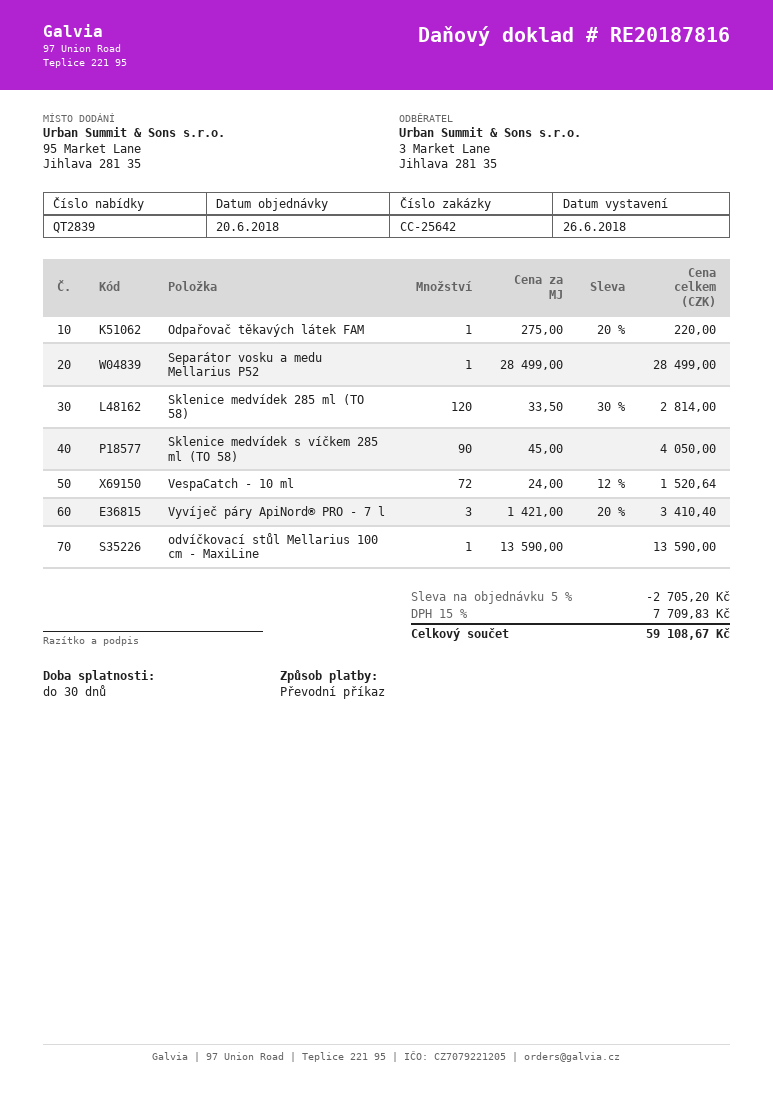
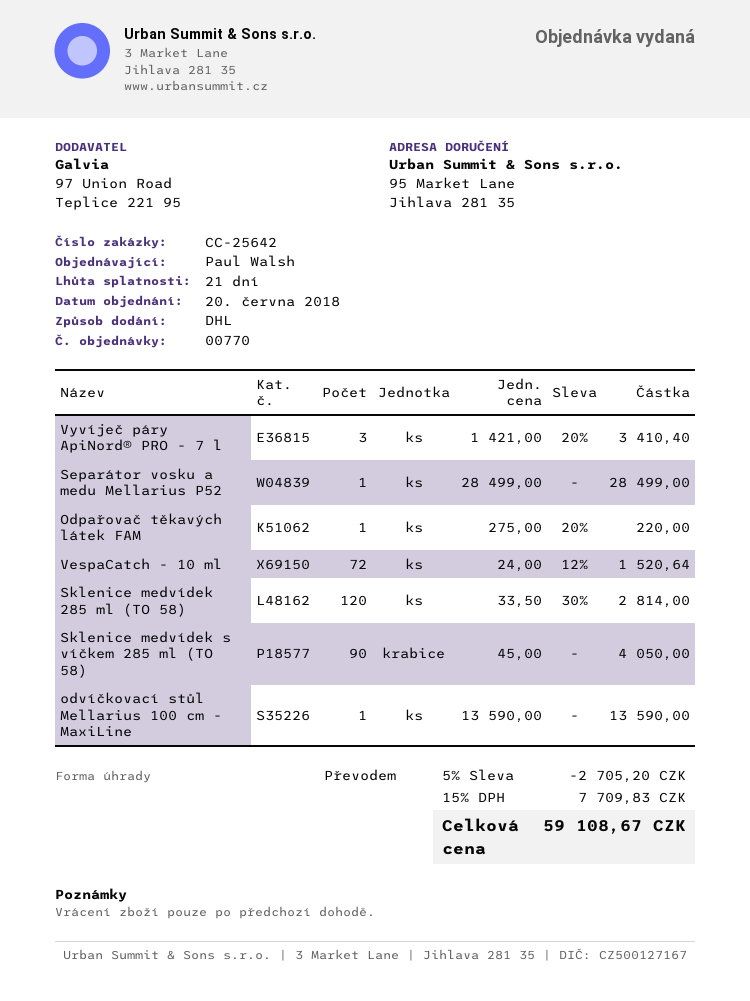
payment terms: 30 days -> 21 days

